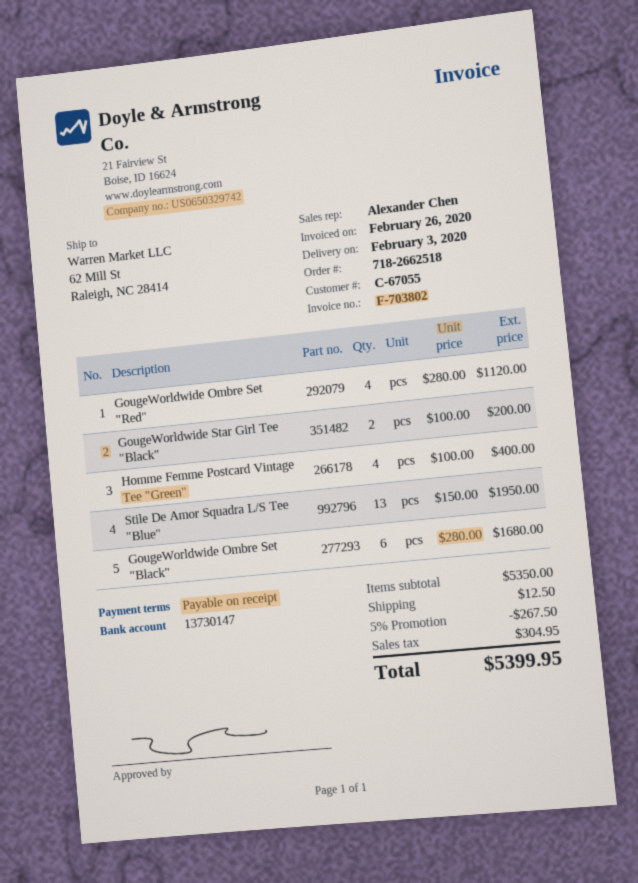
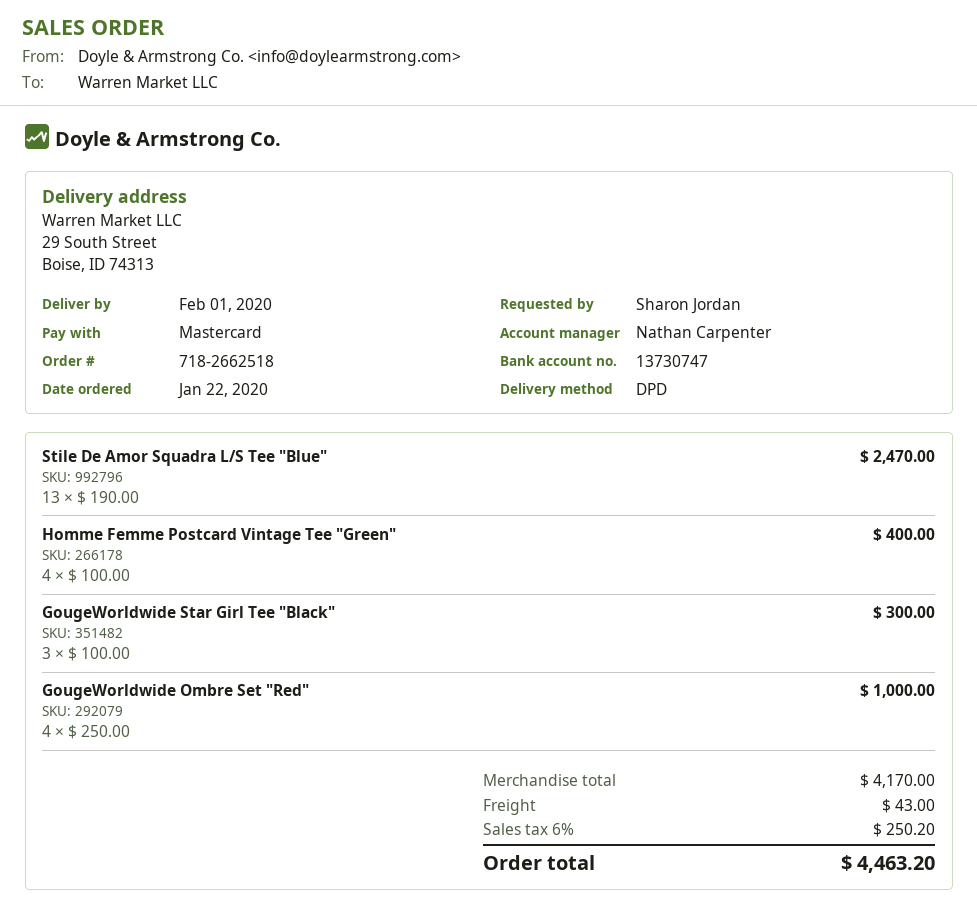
delivery date: 2020-02-03 -> 2020-02-01
sales rep: Alexander Chen -> Nathan Carpenter
bank account: 13730147 -> 13730747
ship to: 62 Mill St, Raleigh, NC 28414 -> 29 South Street, Boise, ID 74313
GougeWorldwide Ombre Set "Red": 4 x 280.00 = 1120.00 -> 4 x 250.00 = 1000.00
GougeWorldwide Star Girl Tee "Black": 2 x 100.00 = 200.00 -> 3 x 100.00 = 300.00
Stile De Amor Squadra L/S Tee "Blue": 13 x 150.00 = 1950.00 -> 13 x 190.00 = 2470.00
GougeWorldwide Ombre Set "Black": 6 x 280.00 = 1680.00 -> none
subtotal: 5350.00 -> 4170.00
discount: 5% = 267.50 -> none
shipping: 12.50 -> 43.00
tax: 304.95 -> 250.20
total: 5399.95 -> 4463.20

